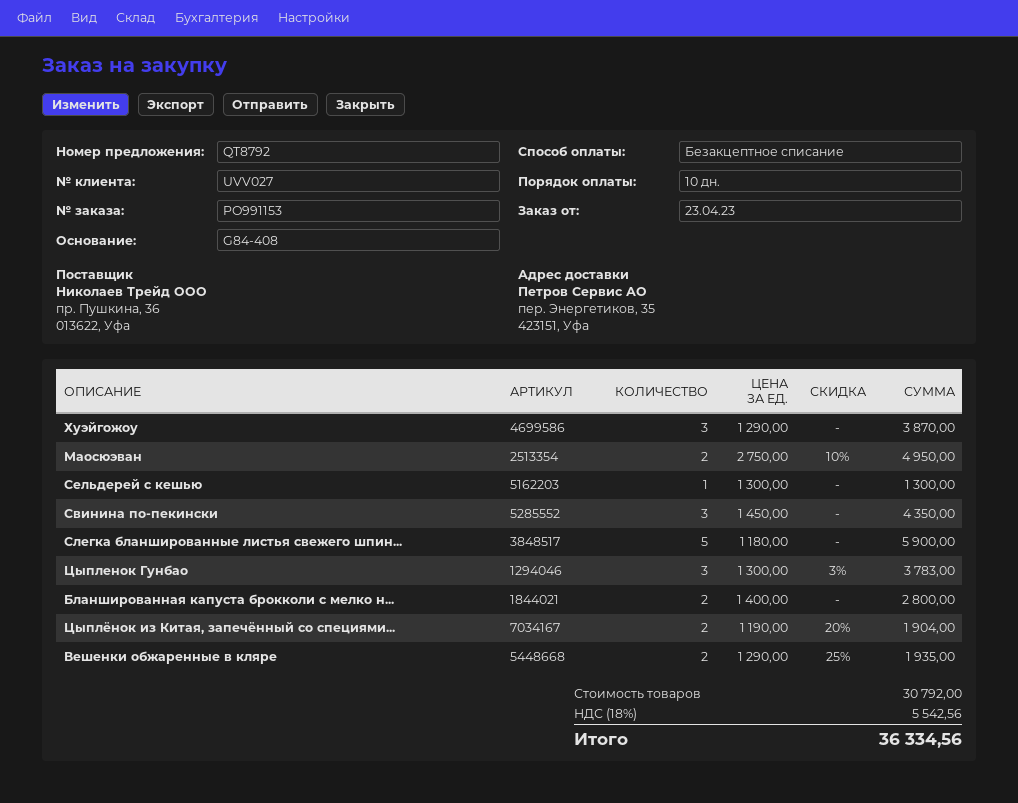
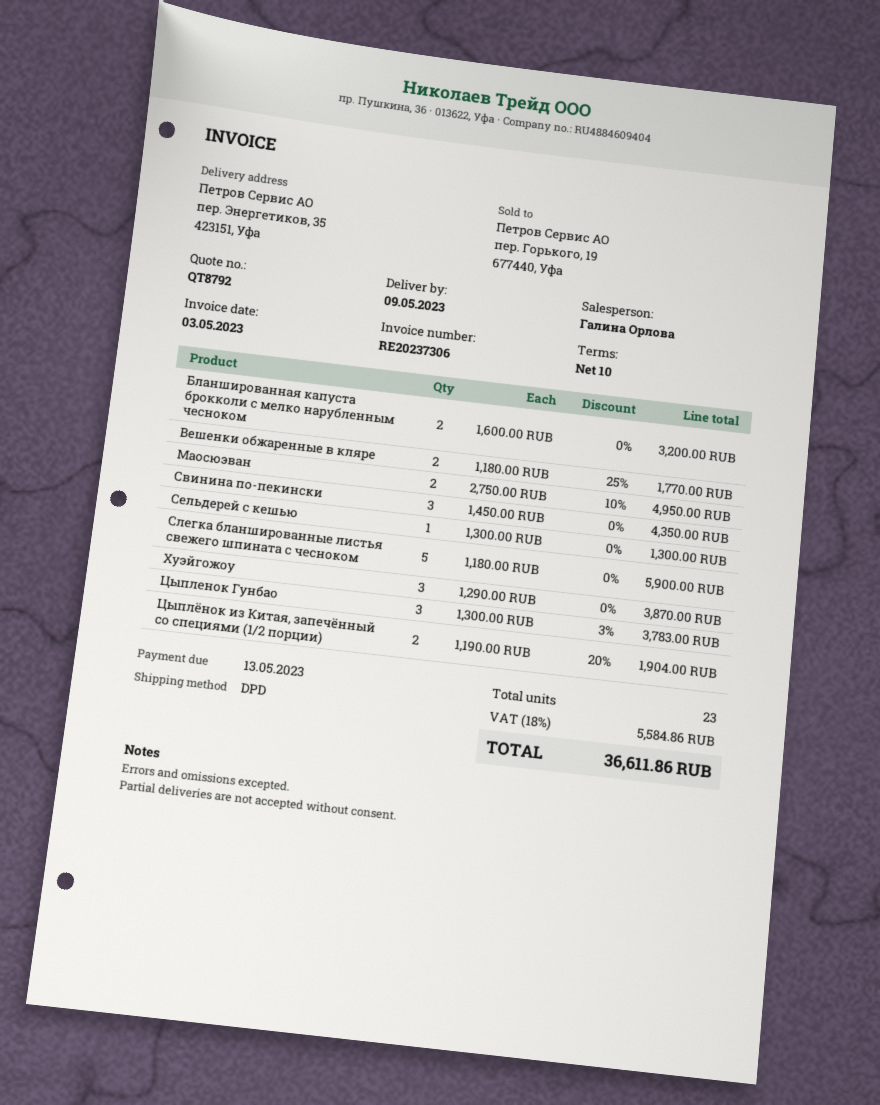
Бланшированная капуста брокколи с мелко н...: 2 x 1400.00 = 2800.00 -> 2 x 1600.00 = 3200.00
Вешенки обжаренные в кляре: 2 x 1290.00 - 25% = 1935.00 -> 2 x 1180.00 - 25% = 1770.00
tax: 18% = 5542.56 -> 18% = 5584.86
total: 36334.56 -> 36611.86

